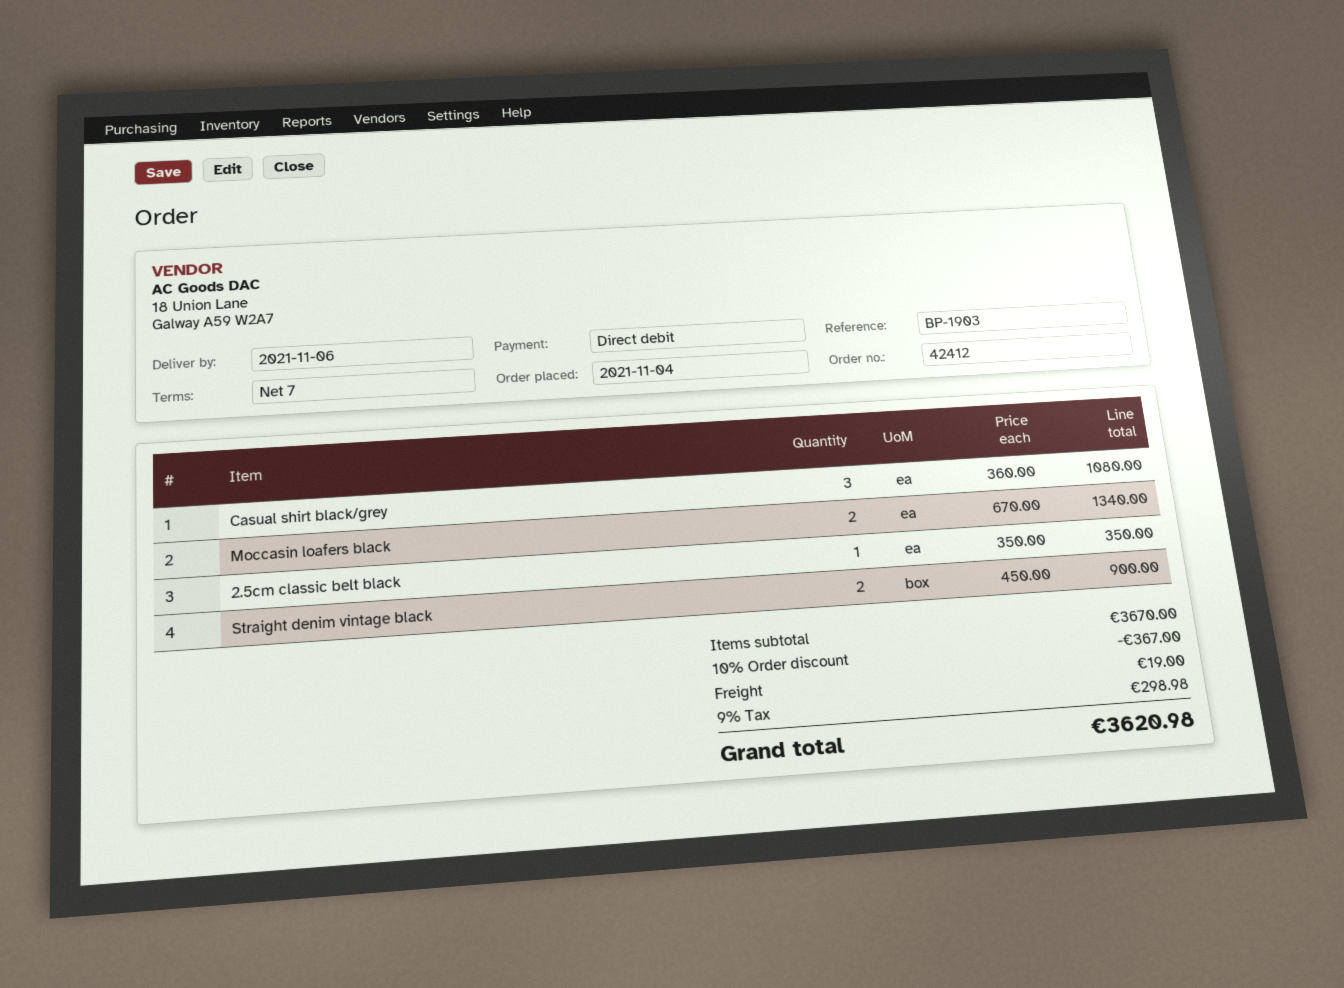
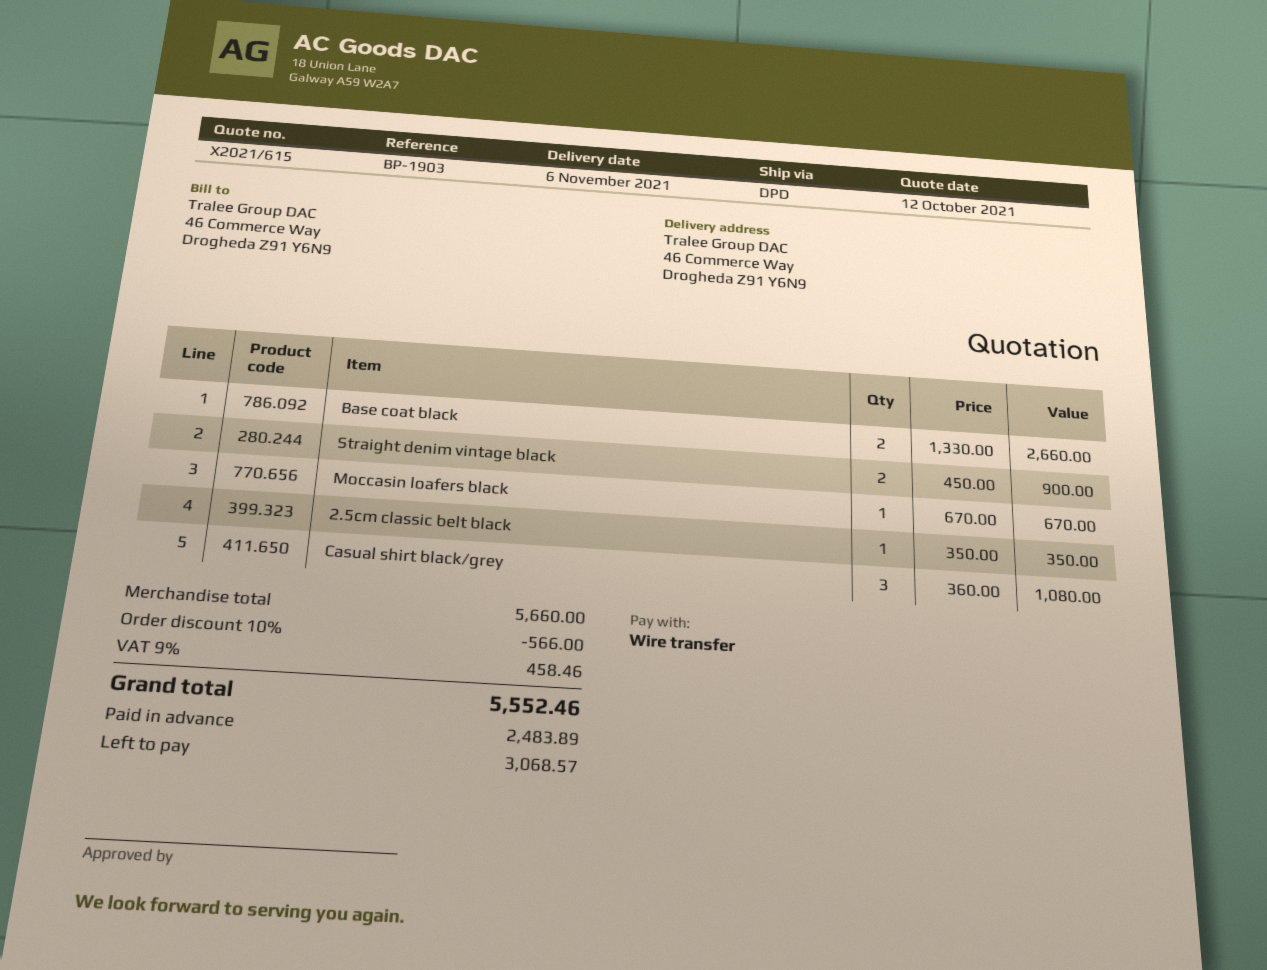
payment method: direct debit -> bank transfer
Moccasin loafers black: 2 x 670.00 = 1340.00 -> 1 x 670.00 = 670.00
Base coat black: none -> 2 x 1330.00 = 2660.00
subtotal: 3670.00 -> 5660.00
discount: 10% = 367.00 -> 10% = 566.00
shipping: 19.00 -> none
tax: 9% = 298.98 -> 9% = 458.46
total: 3620.98 -> 5552.46

